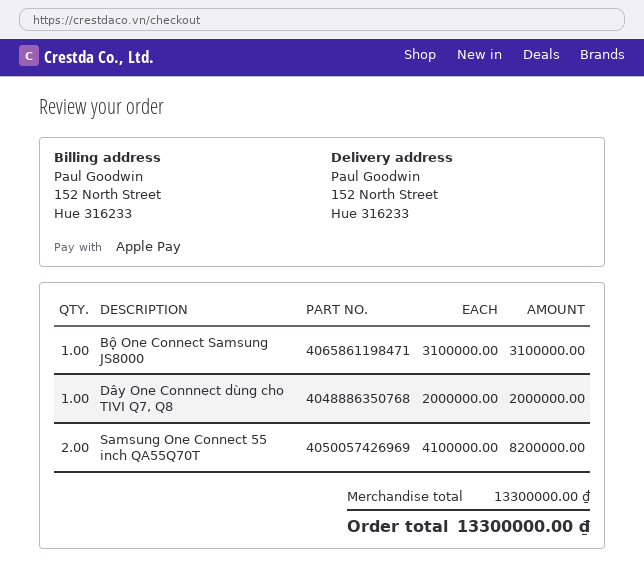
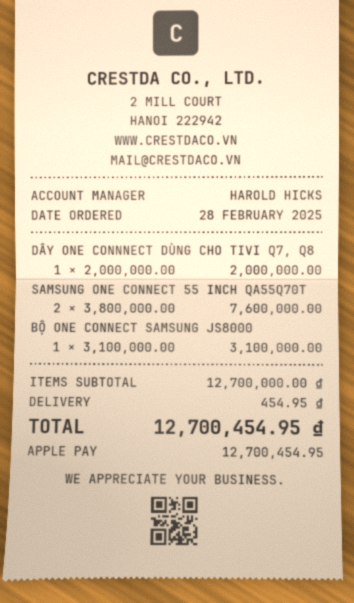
Samsung One Connect 55 inch QA55Q70T: 2 x 4100000.00 = 8200000.00 -> 2 x 3800000.00 = 7600000.00
subtotal: 13300000.00 -> 12700000.00
shipping: none -> 454.95
total: 13300000.00 -> 12700454.95

